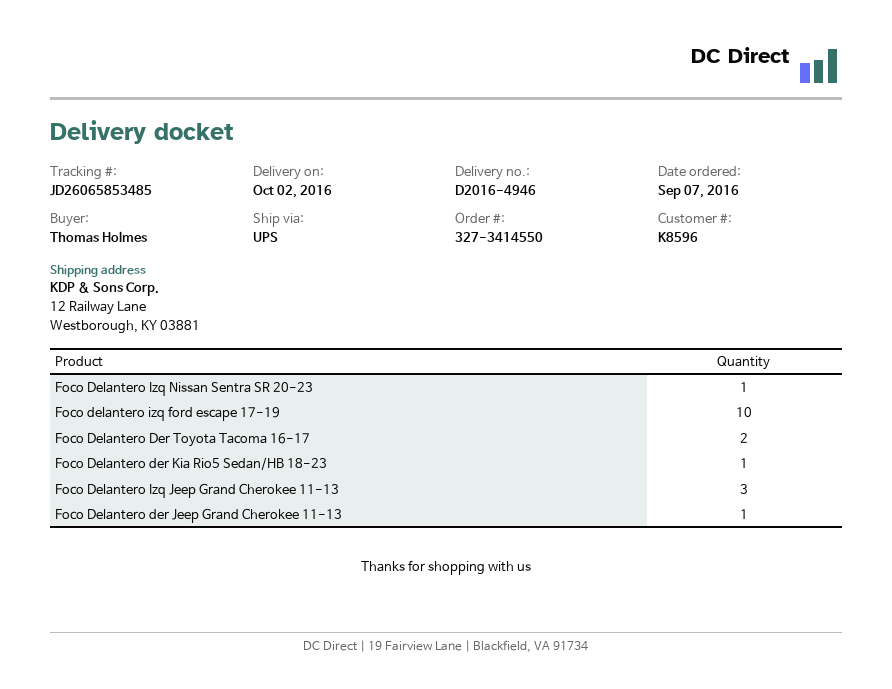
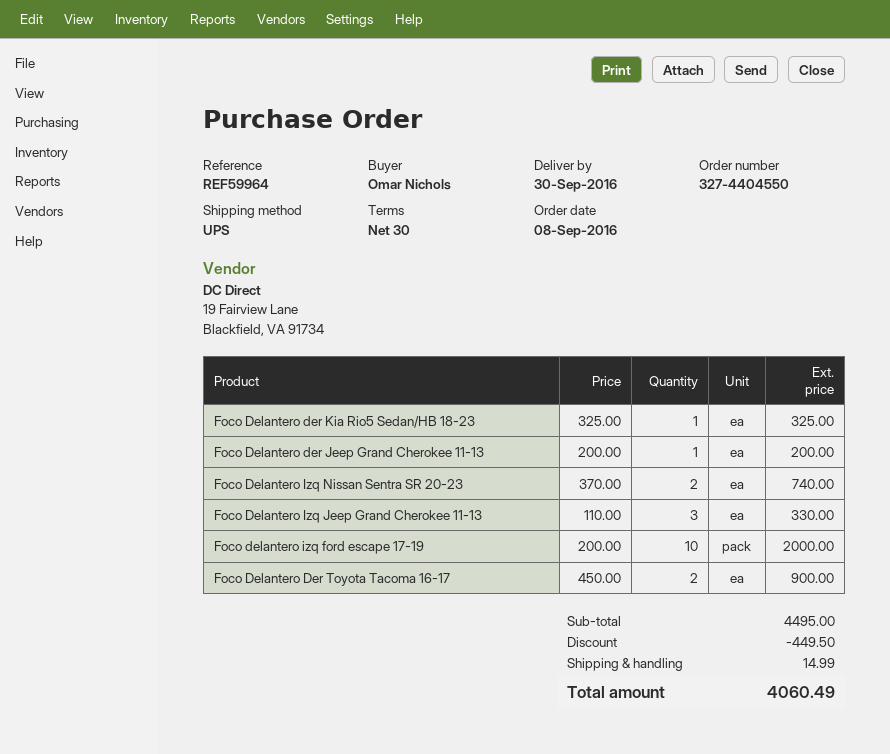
order number: 327-3414550 -> 327-4404550
order date: 2016-09-07 -> 2016-09-08
delivery date: 2016-10-02 -> 2016-09-30
ordered by: Thomas Holmes -> Omar Nichols
Foco Delantero Izq Nissan Sentra SR 20-23: 1 -> 2

